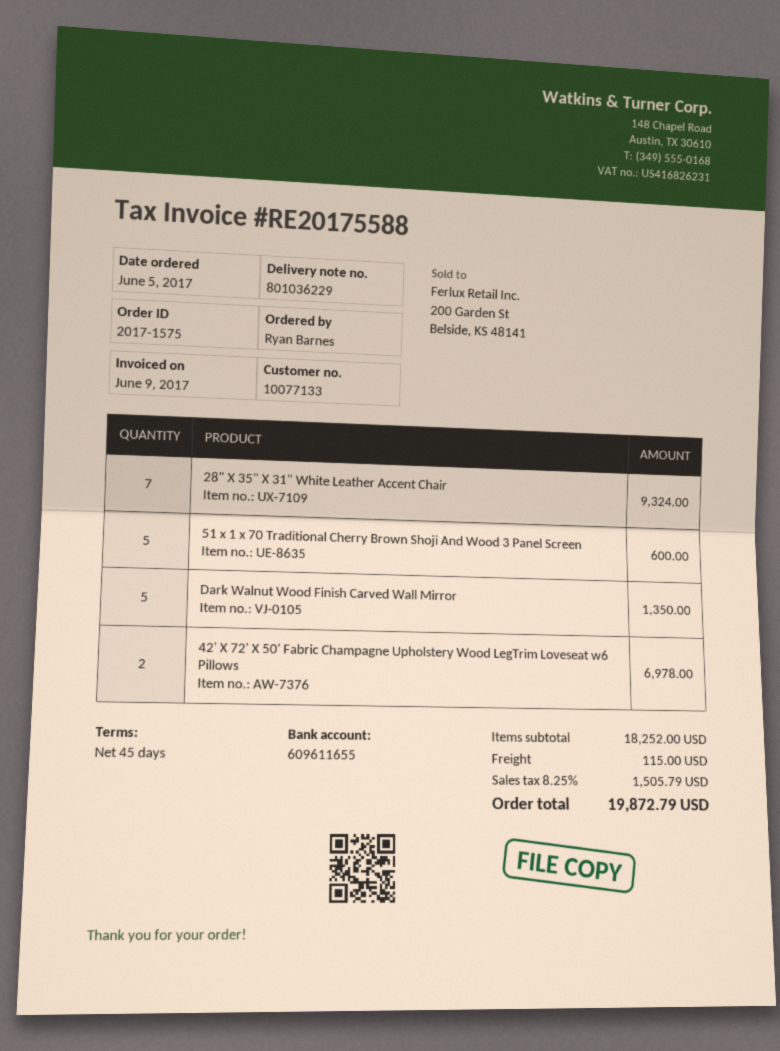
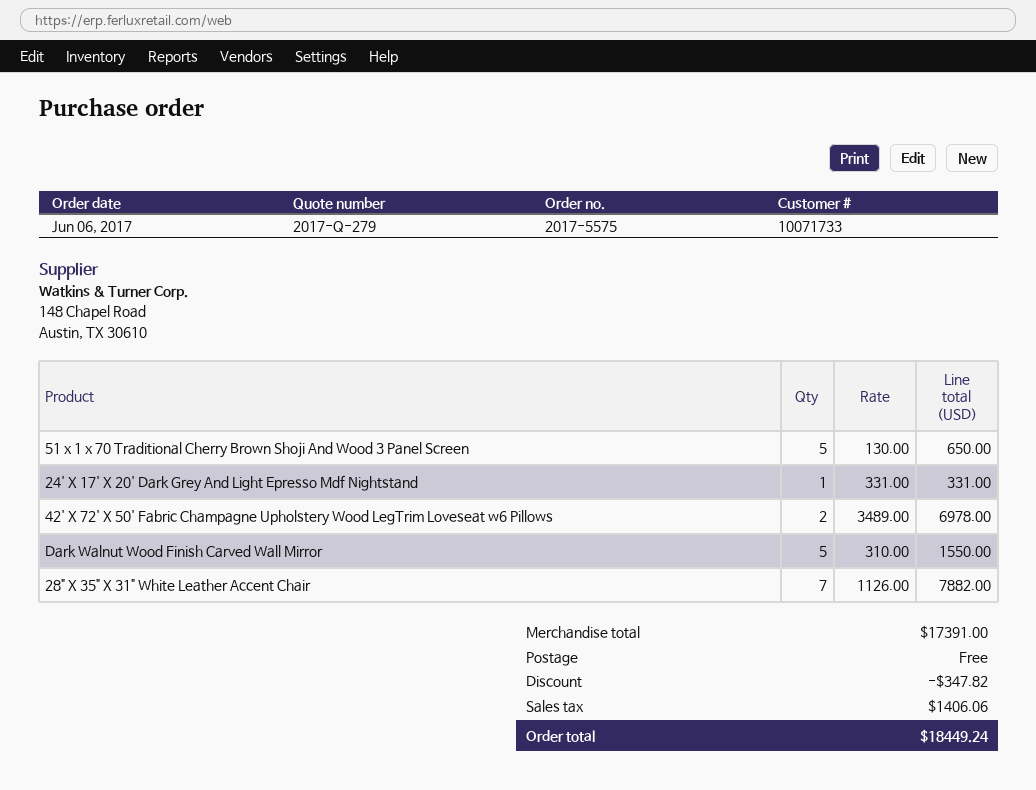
order number: 2017-1575 -> 2017-5575
order date: 2017-06-05 -> 2017-06-06
customer number: 10077133 -> 10071733
28" X 35" X 31" White Leather Accent Chair: 7 for 9324.00 -> 7 for 7882.00
51 x 1 x 70 Traditional Cherry Brown Shoji And Wood 3 Panel Screen: 5 for 600.00 -> 5 for 650.00
Dark Walnut Wood Finish Carved Wall Mirror: 5 for 1350.00 -> 5 for 1550.00
24' X 17' X 20' Dark Grey And Light Epresso Mdf Nightstand: none -> 1 for 331.00
subtotal: 18252.00 -> 17391.00
discount: none -> 347.82
shipping: 115.00 -> 0.00
tax: 1505.79 -> 1406.06
total: 19872.79 -> 18449.24

